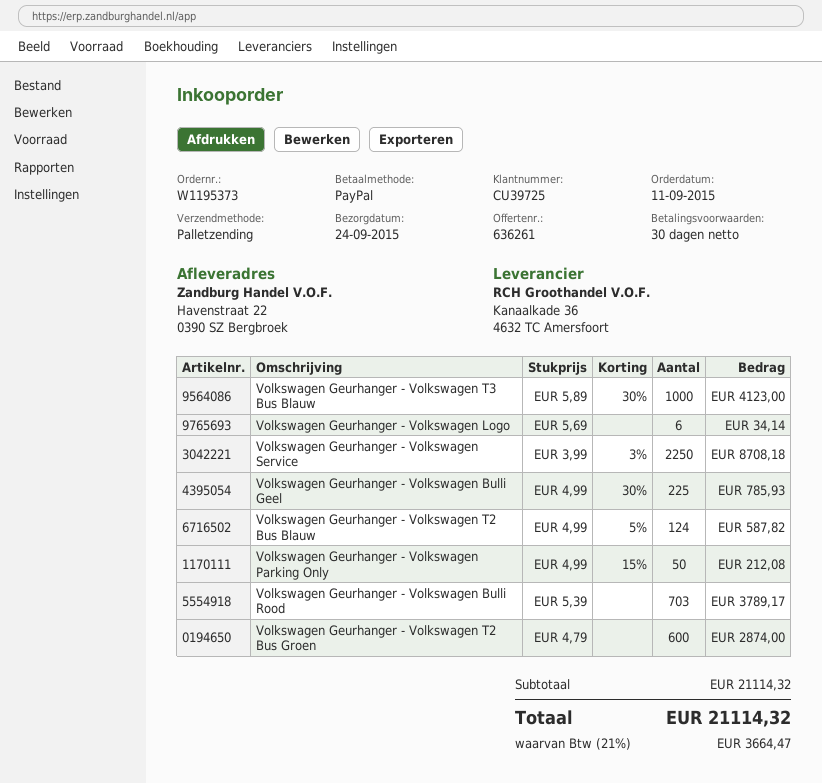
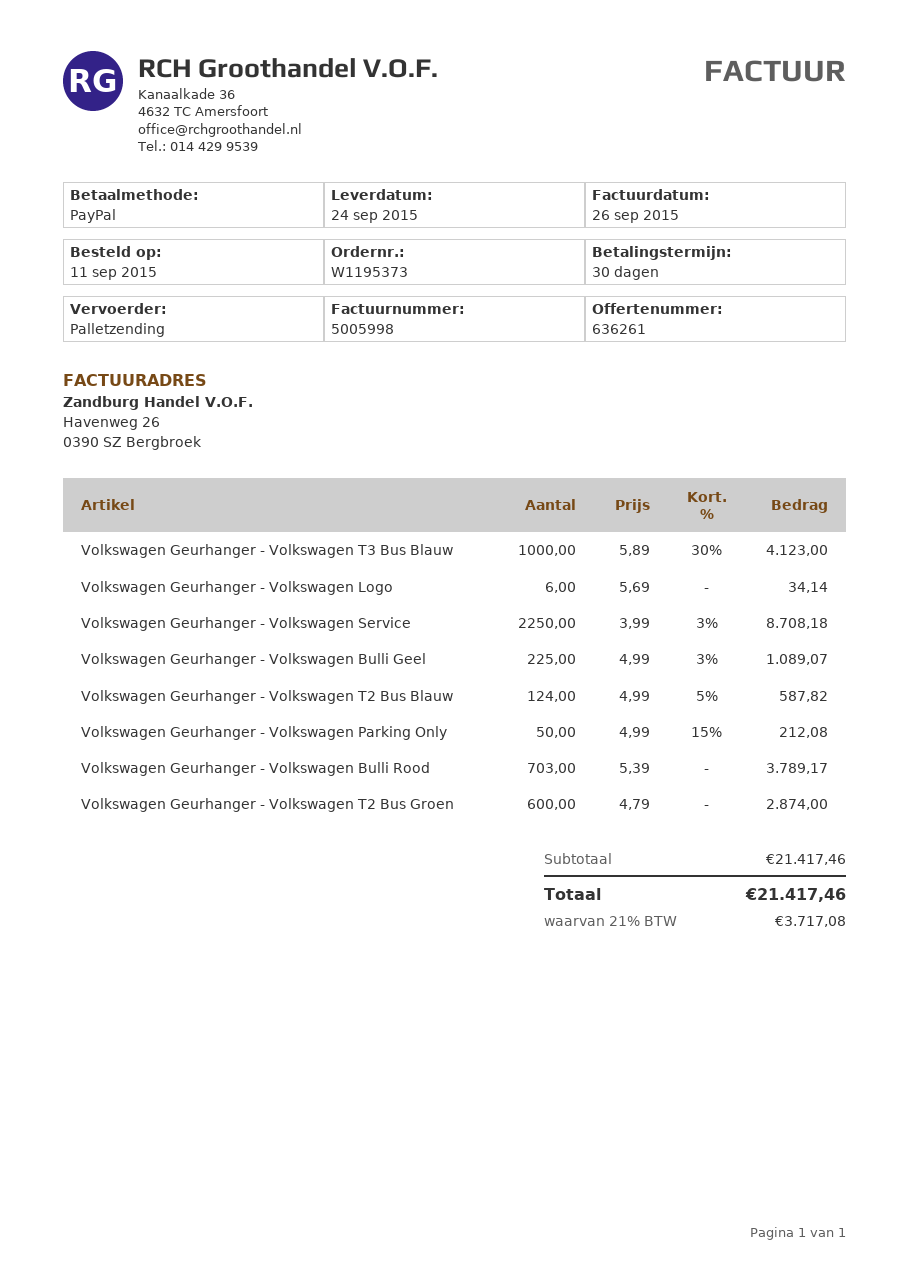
Volkswagen Geurhanger - Volkswagen Bulli Geel: 225 x 4.99 - 30% = 785.93 -> 225 x 4.99 - 3% = 1089.07
subtotal: 21114.32 -> 21417.46
tax: 21% = 3664.47 -> 21% = 3717.08
total: 21114.32 -> 21417.46

